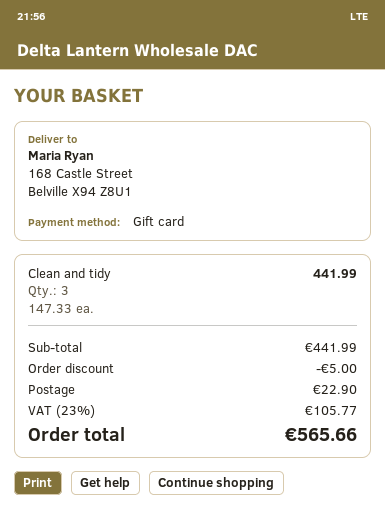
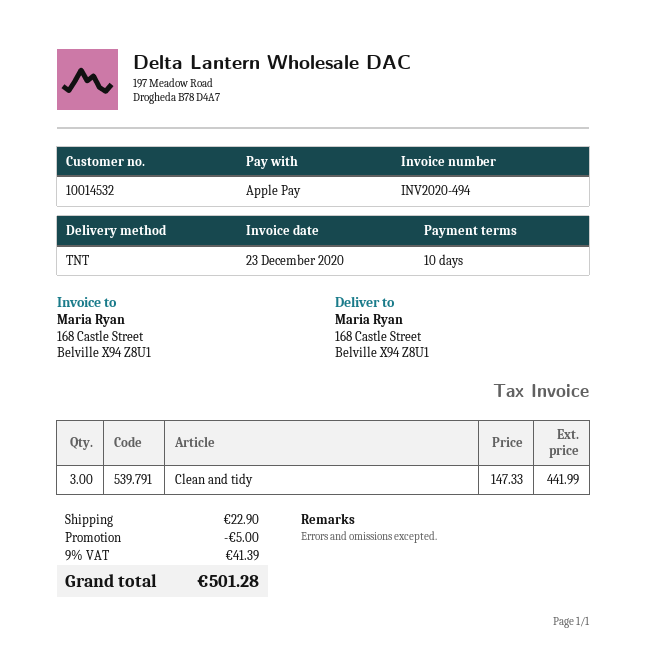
payment method: gift card -> Apple Pay
tax: 23% = 105.77 -> 9% = 41.39
total: 565.66 -> 501.28

